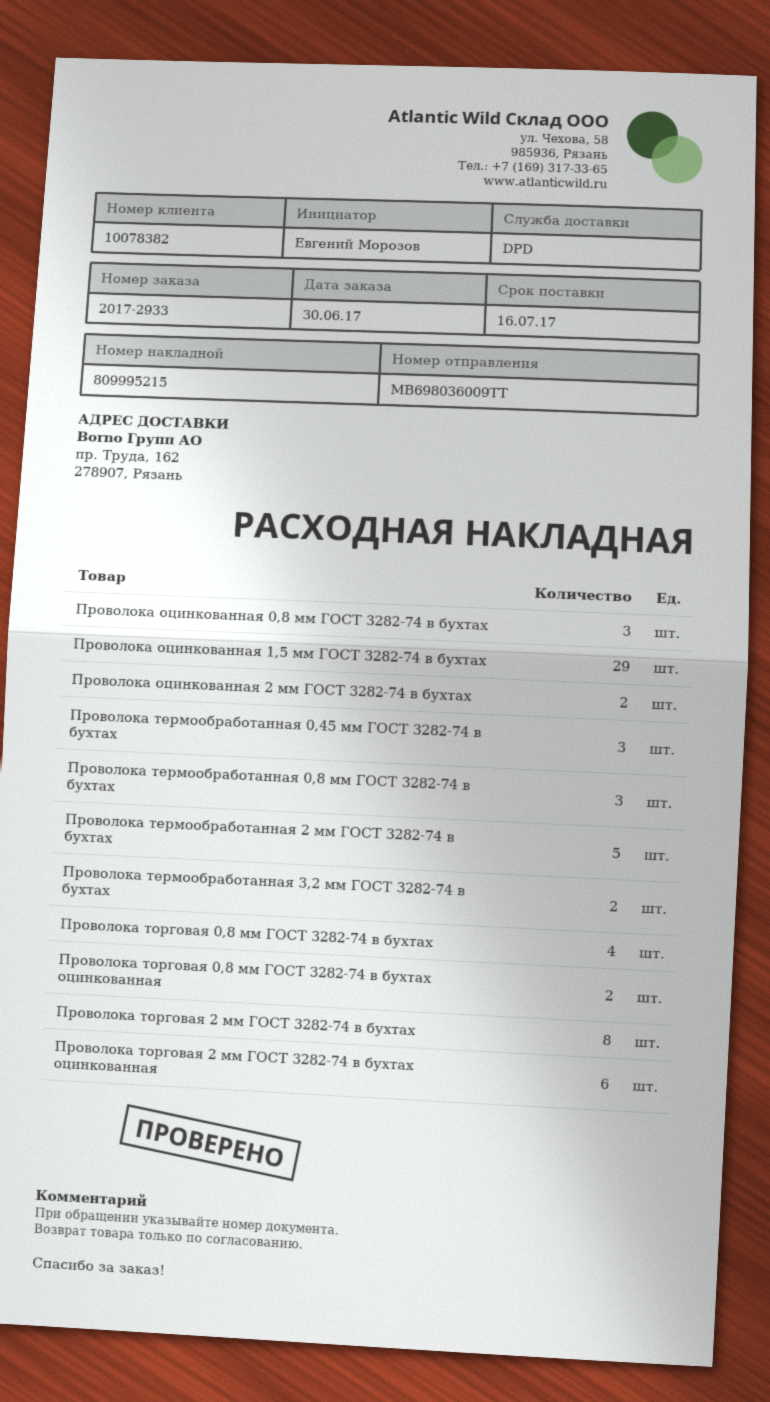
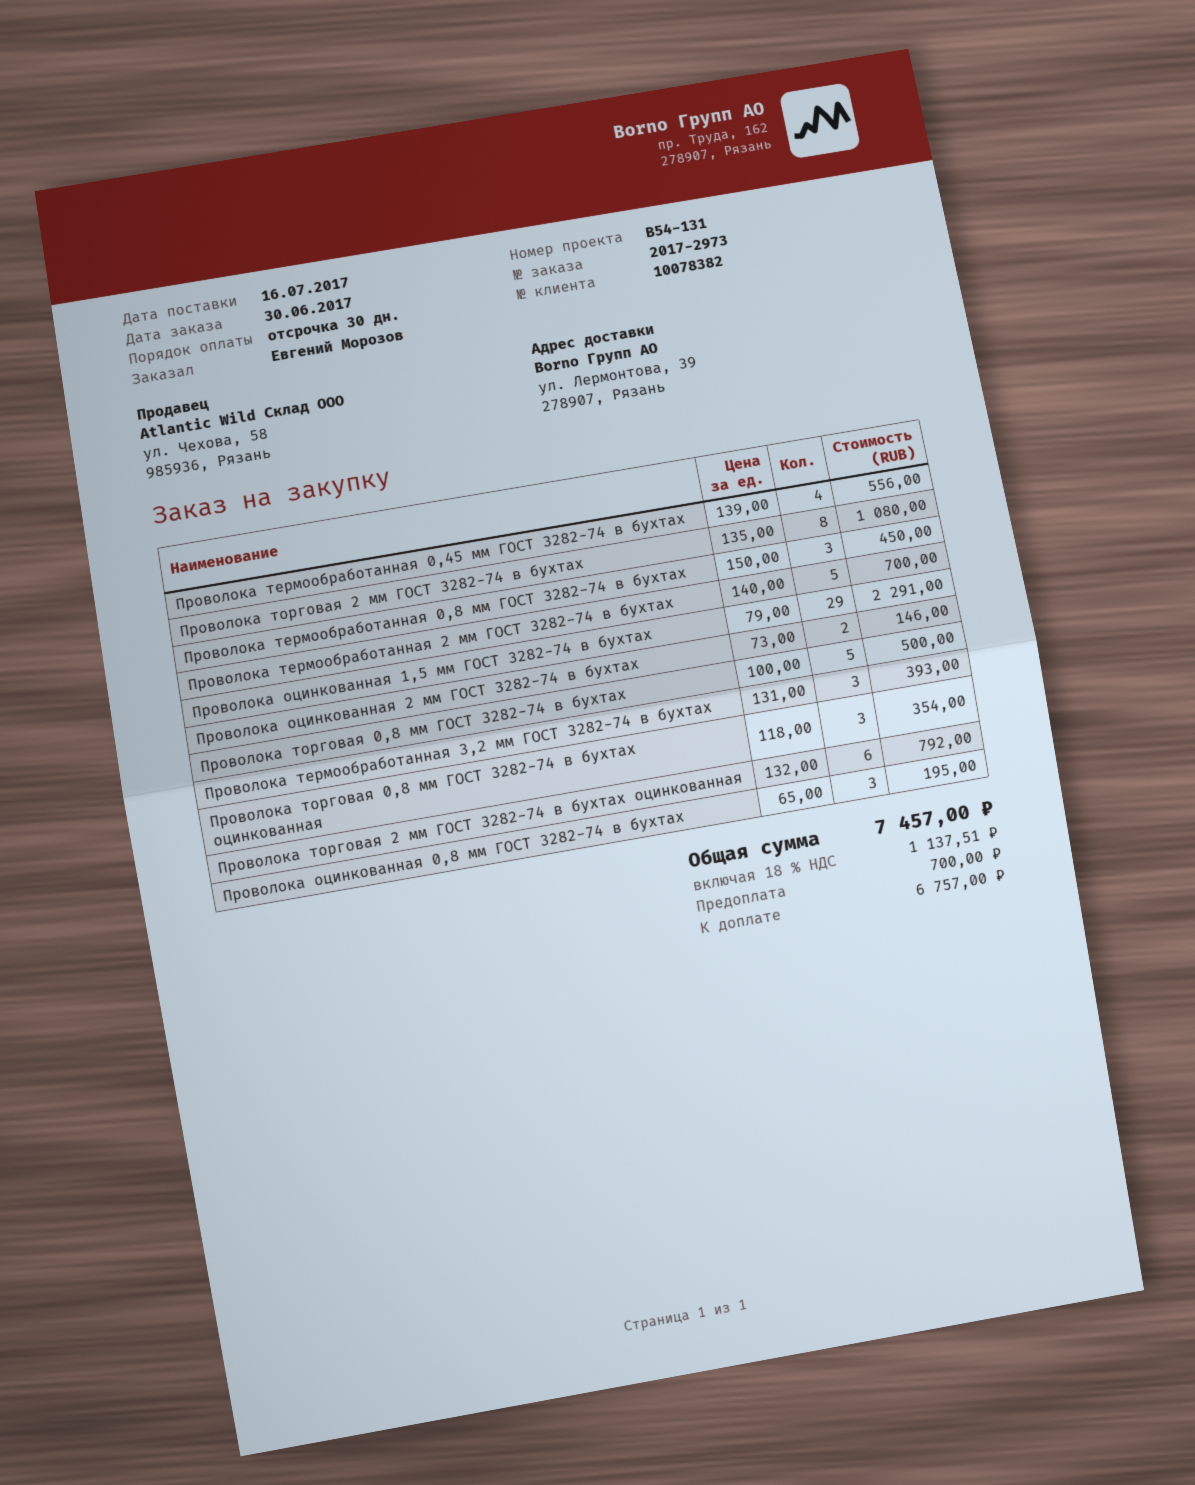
order number: 2017-2933 -> 2017-2973
ship to: пр. Труда, 162, 278907, Рязань -> ул. Лермонтова, 39, 278907, Рязань
Проволока термообработанная 0,45 мм ГОСТ 3282-74 в бухтах: 3 -> 4
Проволока термообработанная 3,2 мм ГОСТ 3282-74 в бухтах: 2 -> 3
Проволока торговая 0,8 мм ГОСТ 3282-74 в бухтах: 4 -> 5
Проволока торговая 0,8 мм ГОСТ 3282-74 в бухтах оцинкованная: 2 -> 3

